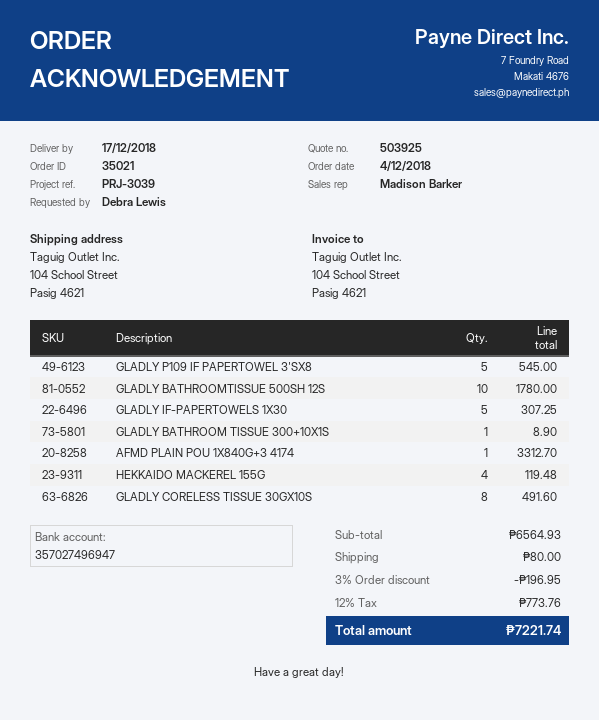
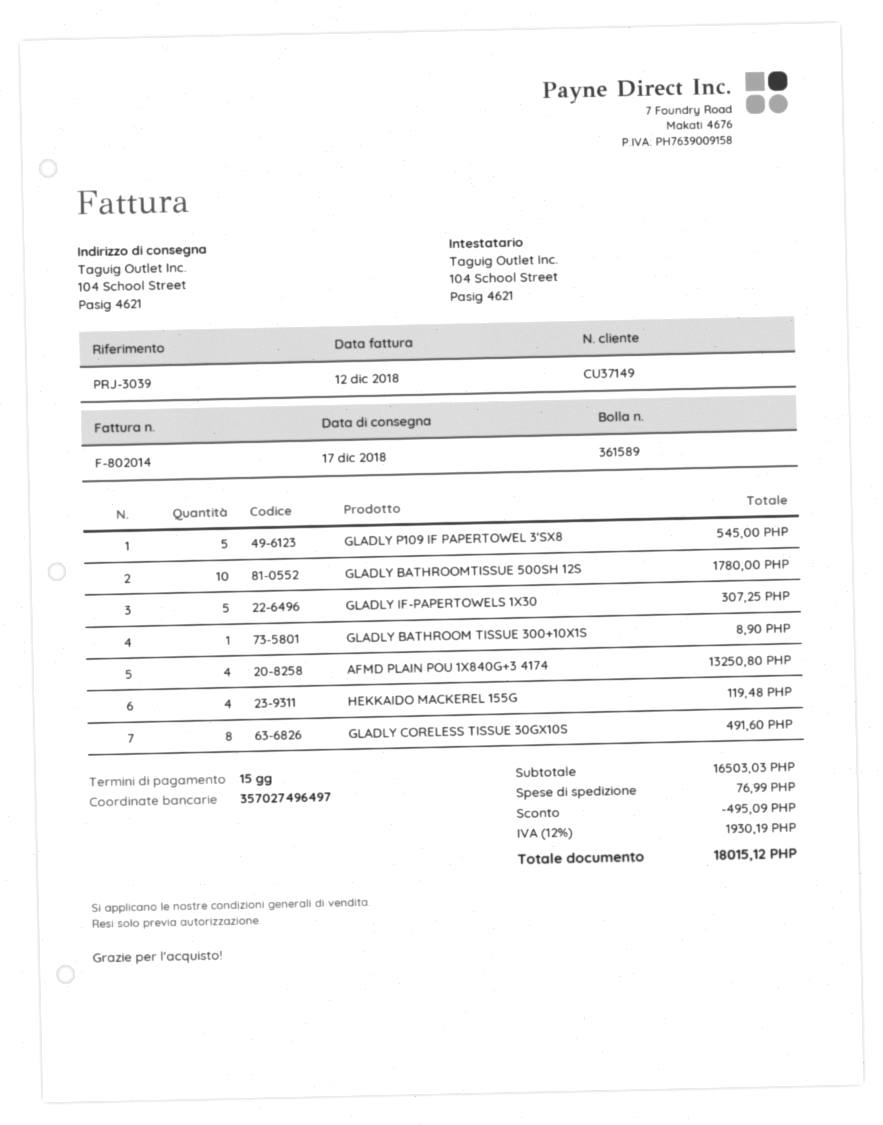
bank account: 357027496947 -> 357027496497
AFMD PLAIN POU 1X840G+3 4174: 1 for 3312.70 -> 4 for 13250.80
subtotal: 6564.93 -> 16503.03
discount: 196.95 -> 495.09
shipping: 80.00 -> 76.99
tax: 12% = 773.76 -> 12% = 1930.19
total: 7221.74 -> 18015.12

